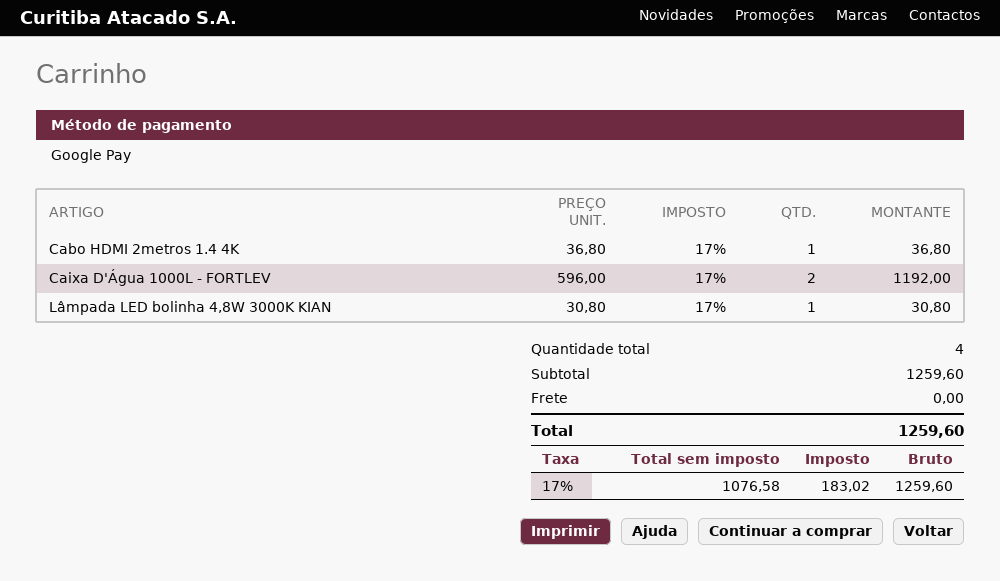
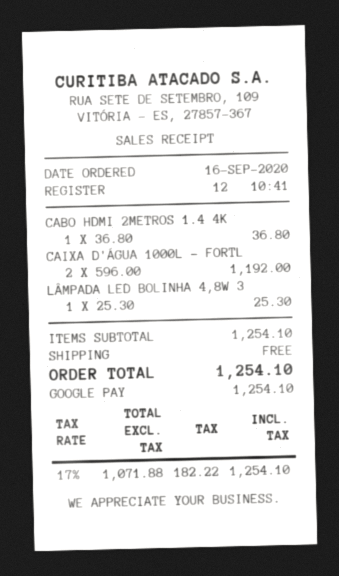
Lâmpada LED bolinha 4,8W 3000K KIAN: 1 x 30.80 = 30.80 -> 1 x 25.30 = 25.30
subtotal: 1259.60 -> 1254.10
net: 1076.58 -> 1071.88
tax: 17% = 183.02 -> 17% = 182.22
total: 1259.60 -> 1254.10

